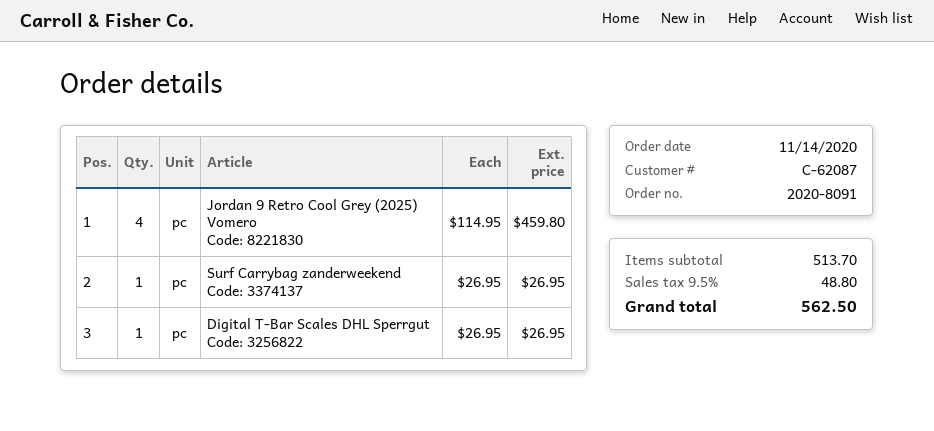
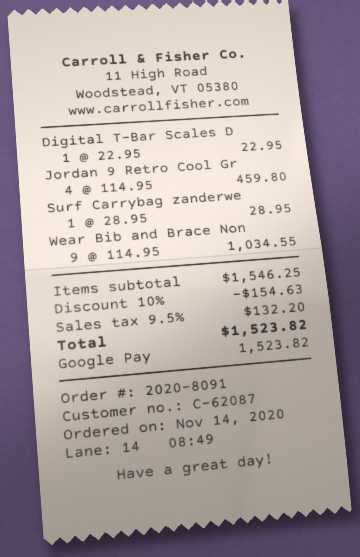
Surf Carrybag zanderweekend: 1 x 26.95 = 26.95 -> 1 x 28.95 = 28.95
Digital T-Bar Scales DHL Sperrgut: 1 x 26.95 = 26.95 -> 1 x 22.95 = 22.95
Wear Bib and Brace Non: none -> 9 x 114.95 = 1034.55
subtotal: 513.70 -> 1546.25
discount: none -> 10% = 154.63
tax: 9.5% = 48.80 -> 9.5% = 132.20
total: 562.50 -> 1523.82

